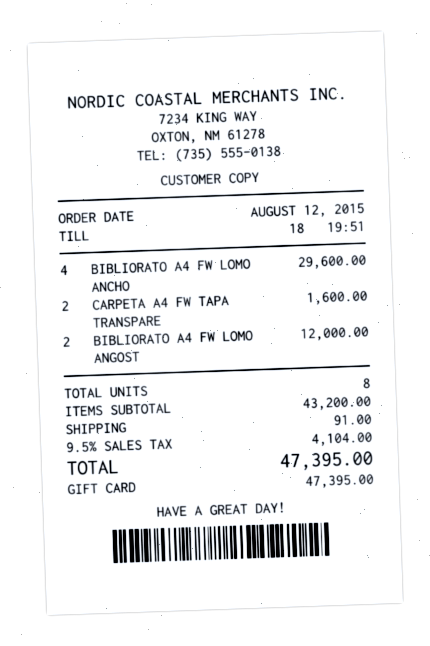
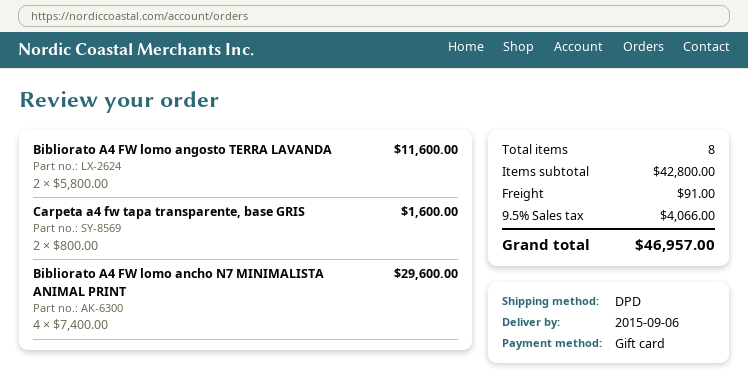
BIBLIORATO A4 FW LOMO ANGOST: 2 for 12000.00 -> 2 for 11600.00
subtotal: 43200.00 -> 42800.00
tax: 9.5% = 4104.00 -> 9.5% = 4066.00
total: 47395.00 -> 46957.00

